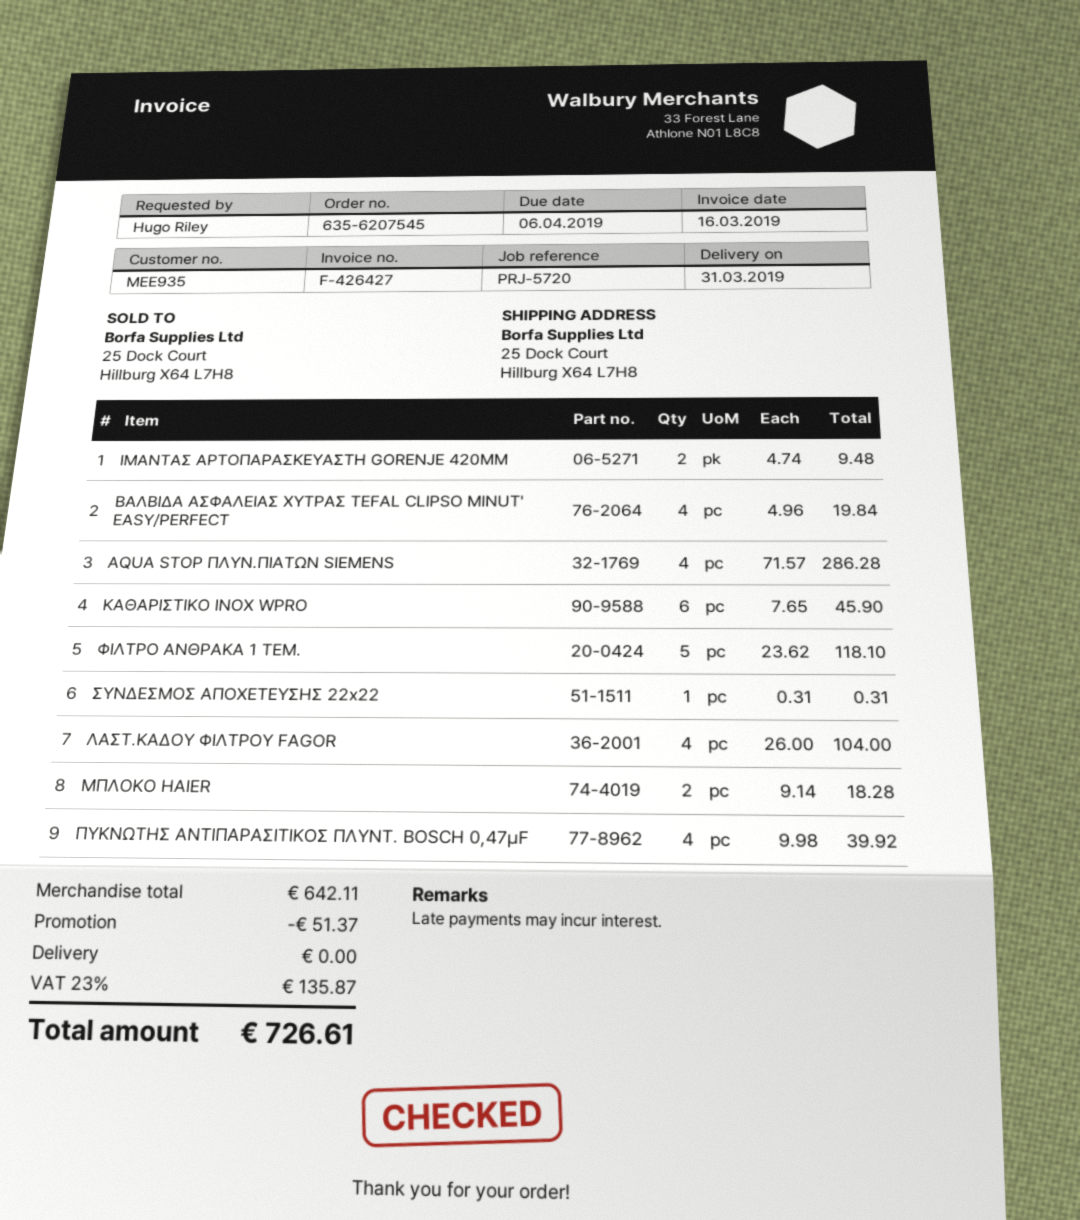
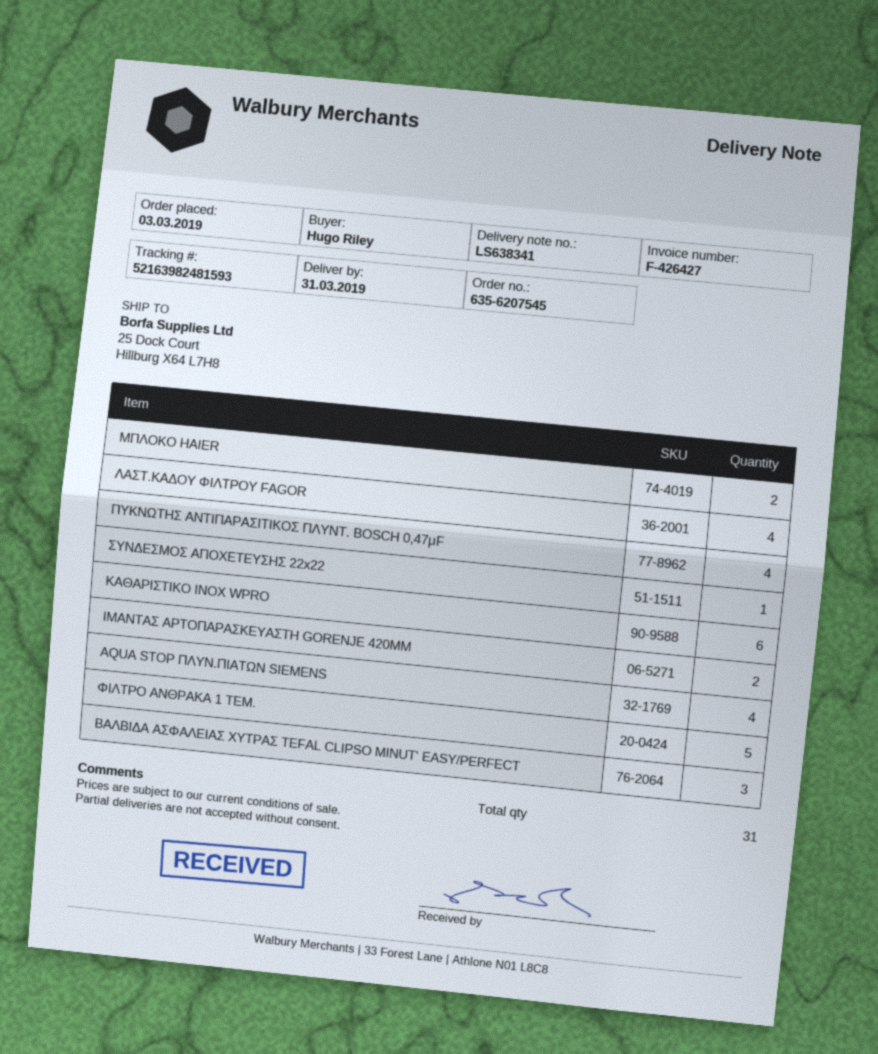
ΒΑΛΒΙΔΑ ΑΣΦΑΛΕΙΑΣ ΧΥΤΡΑΣ TEFAL CLIPSO MINUT' EASY/PERFECT: 4 -> 3

